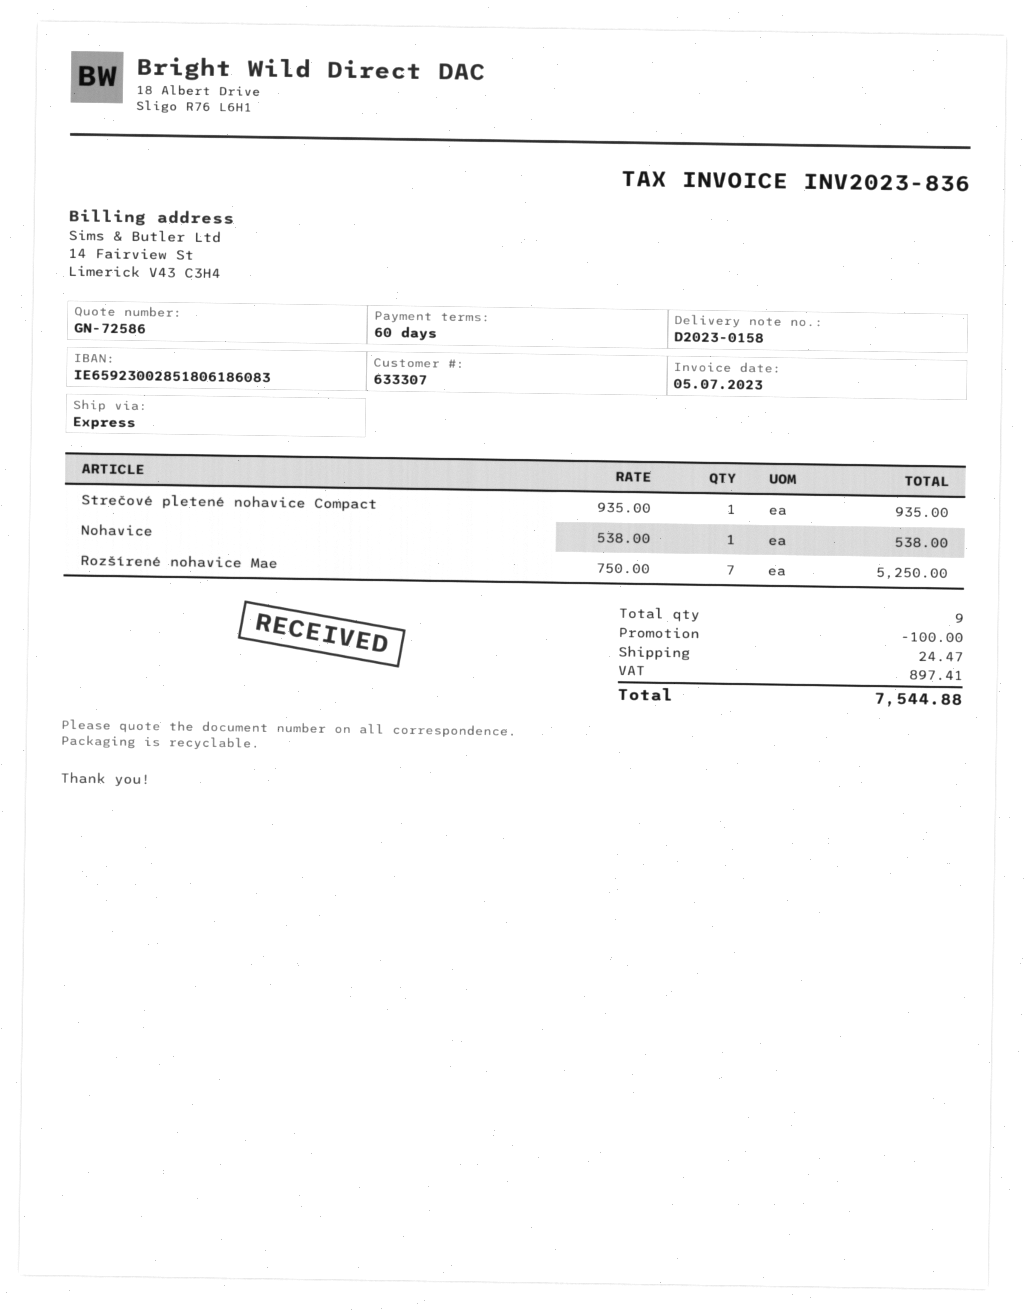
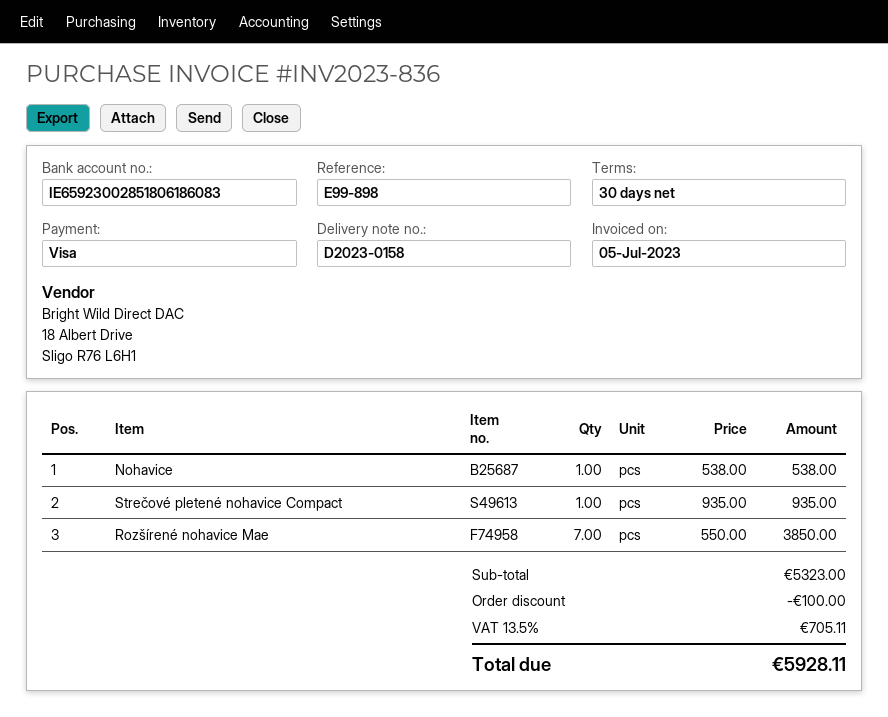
payment terms: 60 days -> 30 days
Rozšírené nohavice Mae: 7 x 750.00 = 5250.00 -> 7 x 550.00 = 3850.00
shipping: 24.47 -> none
tax: 897.41 -> 705.11
total: 7544.88 -> 5928.11

